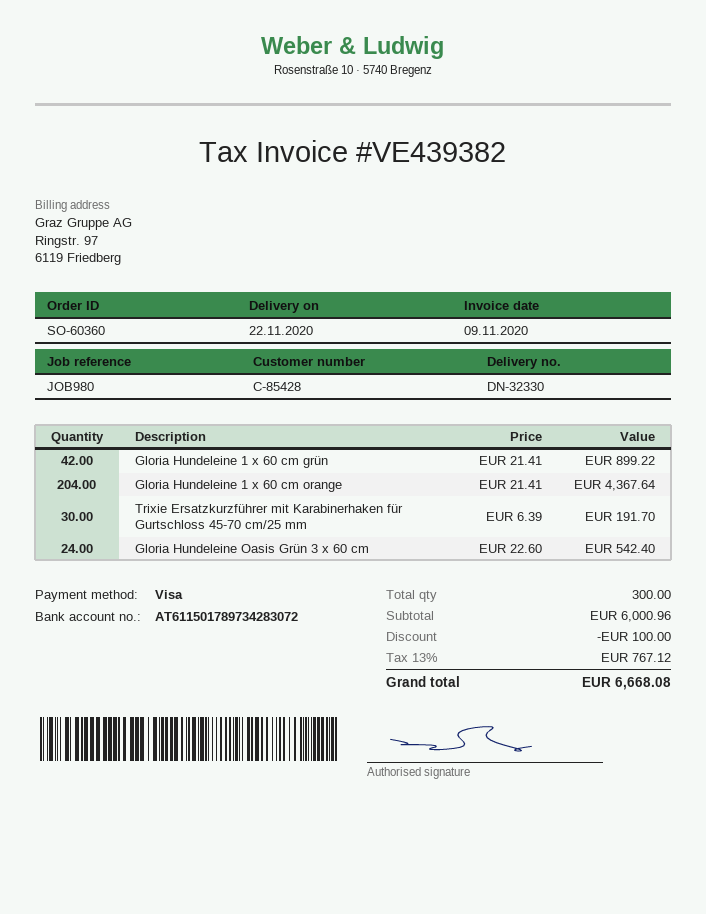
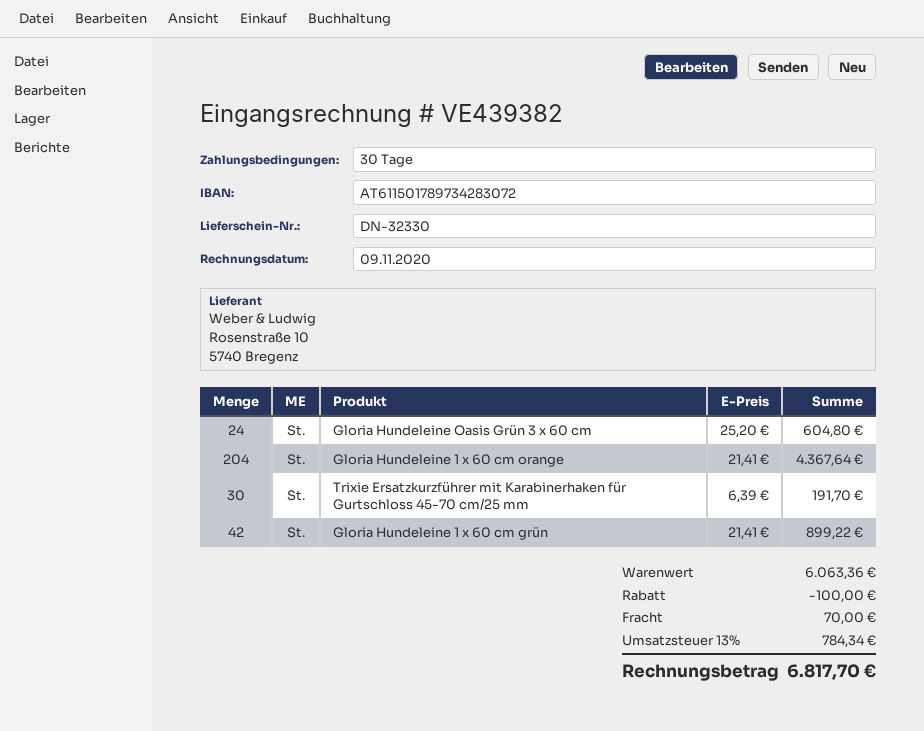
Gloria Hundeleine Oasis Grün 3 x 60 cm: 24 x 22.60 = 542.40 -> 24 x 25.20 = 604.80
subtotal: 6000.96 -> 6063.36
shipping: none -> 70.00
tax: 13% = 767.12 -> 13% = 784.34
total: 6668.08 -> 6817.70

